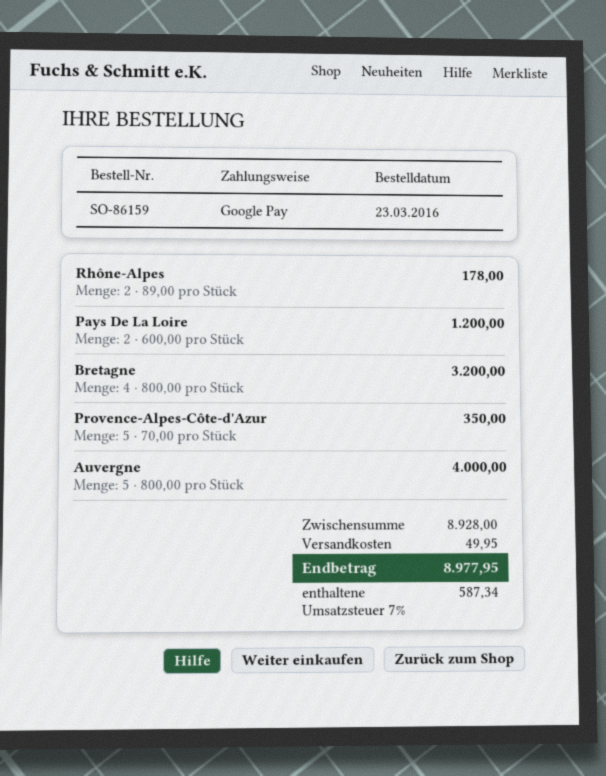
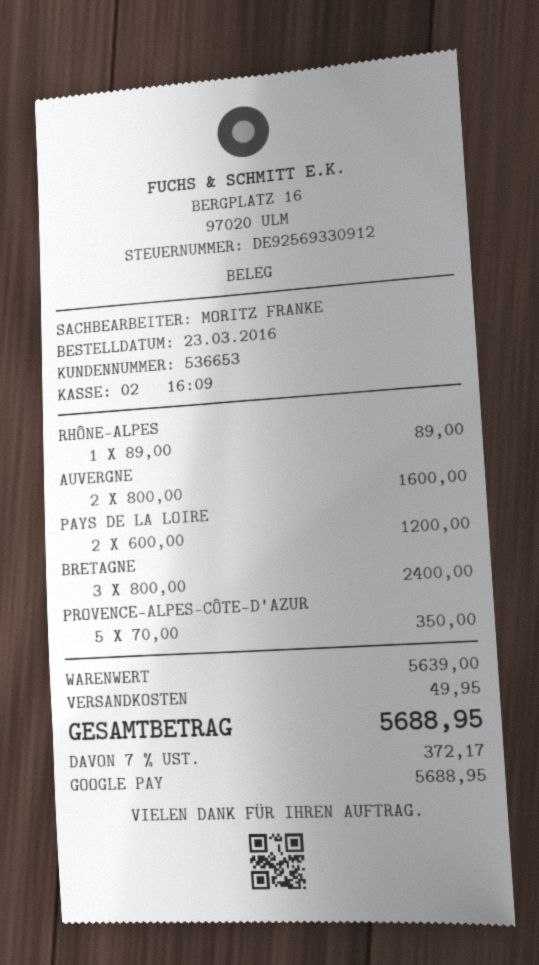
Rhône-Alpes: 2 x 89.00 = 178.00 -> 1 x 89.00 = 89.00
Bretagne: 4 x 800.00 = 3200.00 -> 3 x 800.00 = 2400.00
Auvergne: 5 x 800.00 = 4000.00 -> 2 x 800.00 = 1600.00
subtotal: 8928.00 -> 5639.00
tax: 7% = 587.34 -> 7% = 372.17
total: 8977.95 -> 5688.95

